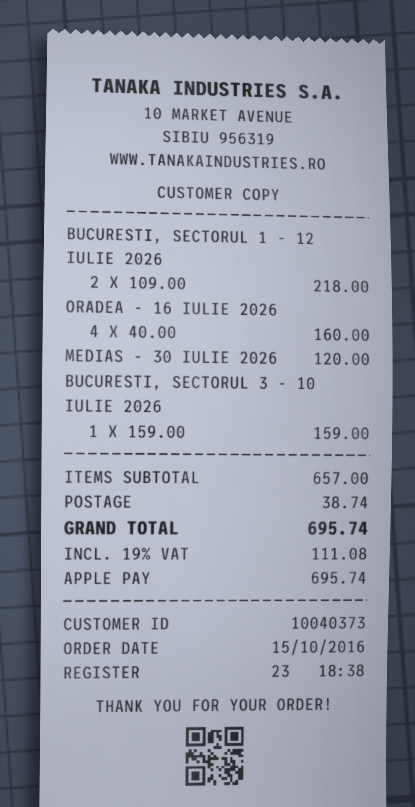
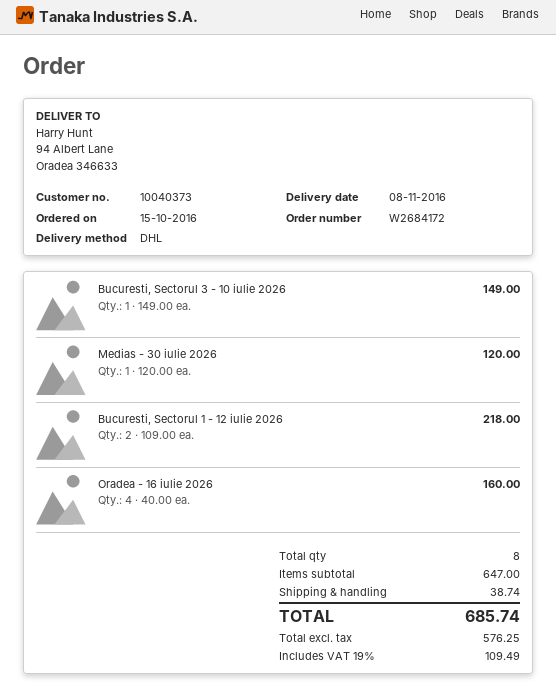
BUCURESTI, SECTORUL 3 - 10 IULIE 2026: 1 x 159.00 = 159.00 -> 1 x 149.00 = 149.00
subtotal: 657.00 -> 647.00
tax: 19% = 111.08 -> 19% = 109.49
total: 695.74 -> 685.74

